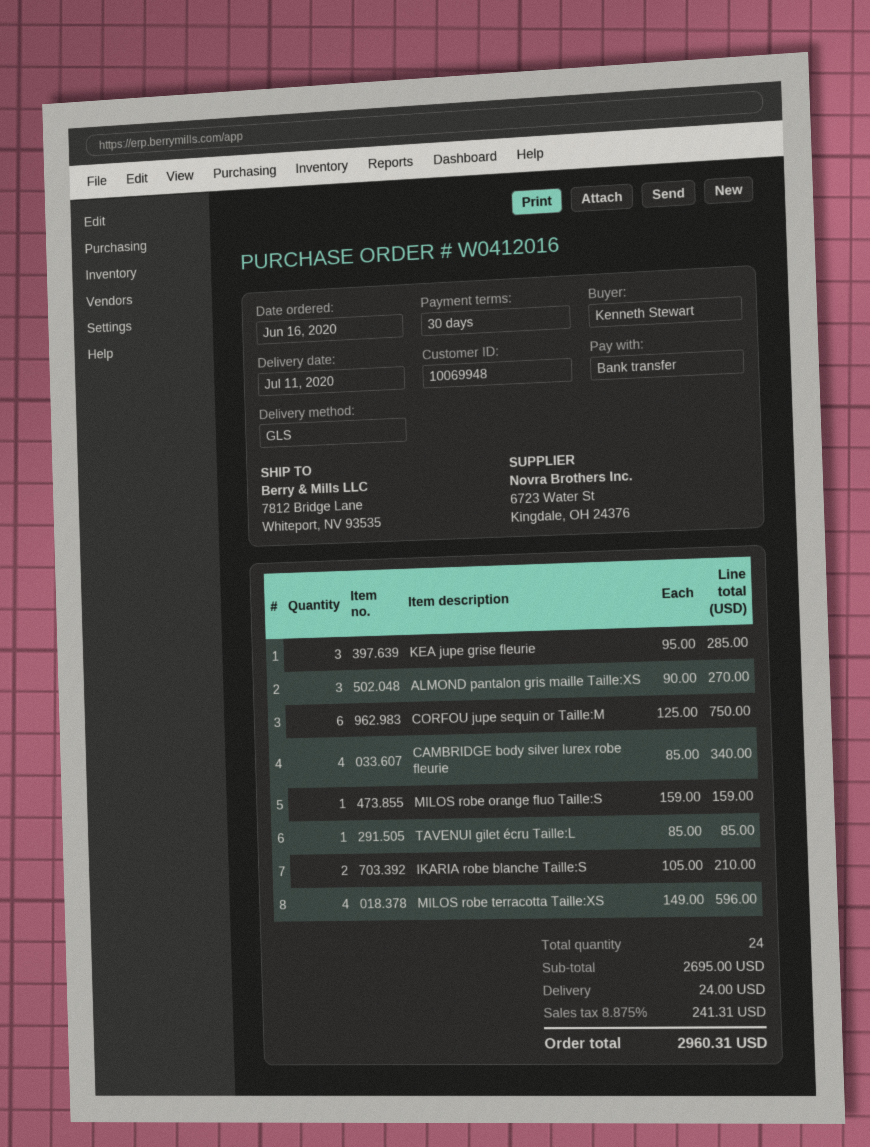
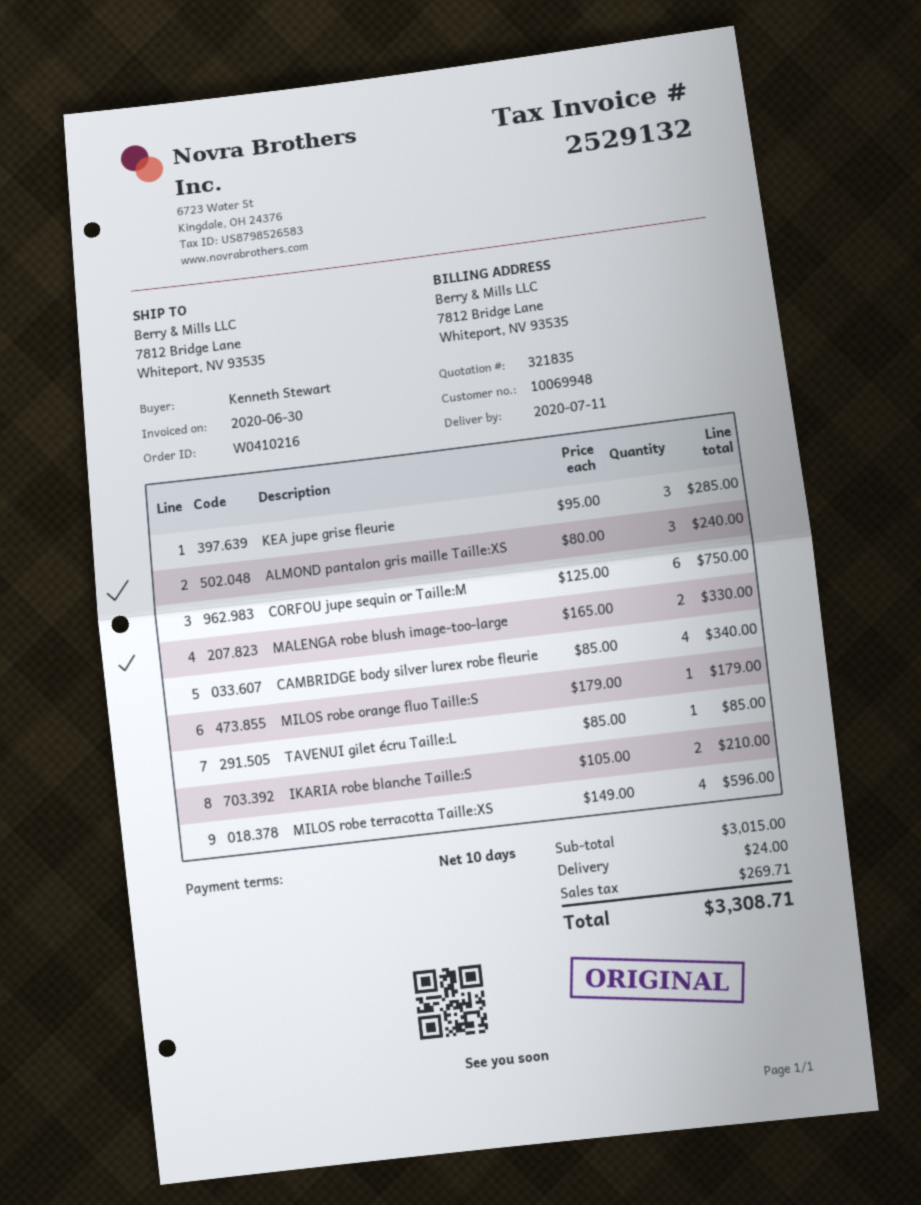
order number: W0412016 -> W0410216
payment terms: 30 days -> 10 days
ALMOND pantalon gris maille Taille:XS: 3 x 90.00 = 270.00 -> 3 x 80.00 = 240.00
MILOS robe orange fluo Taille:S: 1 x 159.00 = 159.00 -> 1 x 179.00 = 179.00
MALENGA robe blush image-too-large: none -> 2 x 165.00 = 330.00
subtotal: 2695.00 -> 3015.00
tax: 241.31 -> 269.71
total: 2960.31 -> 3308.71

